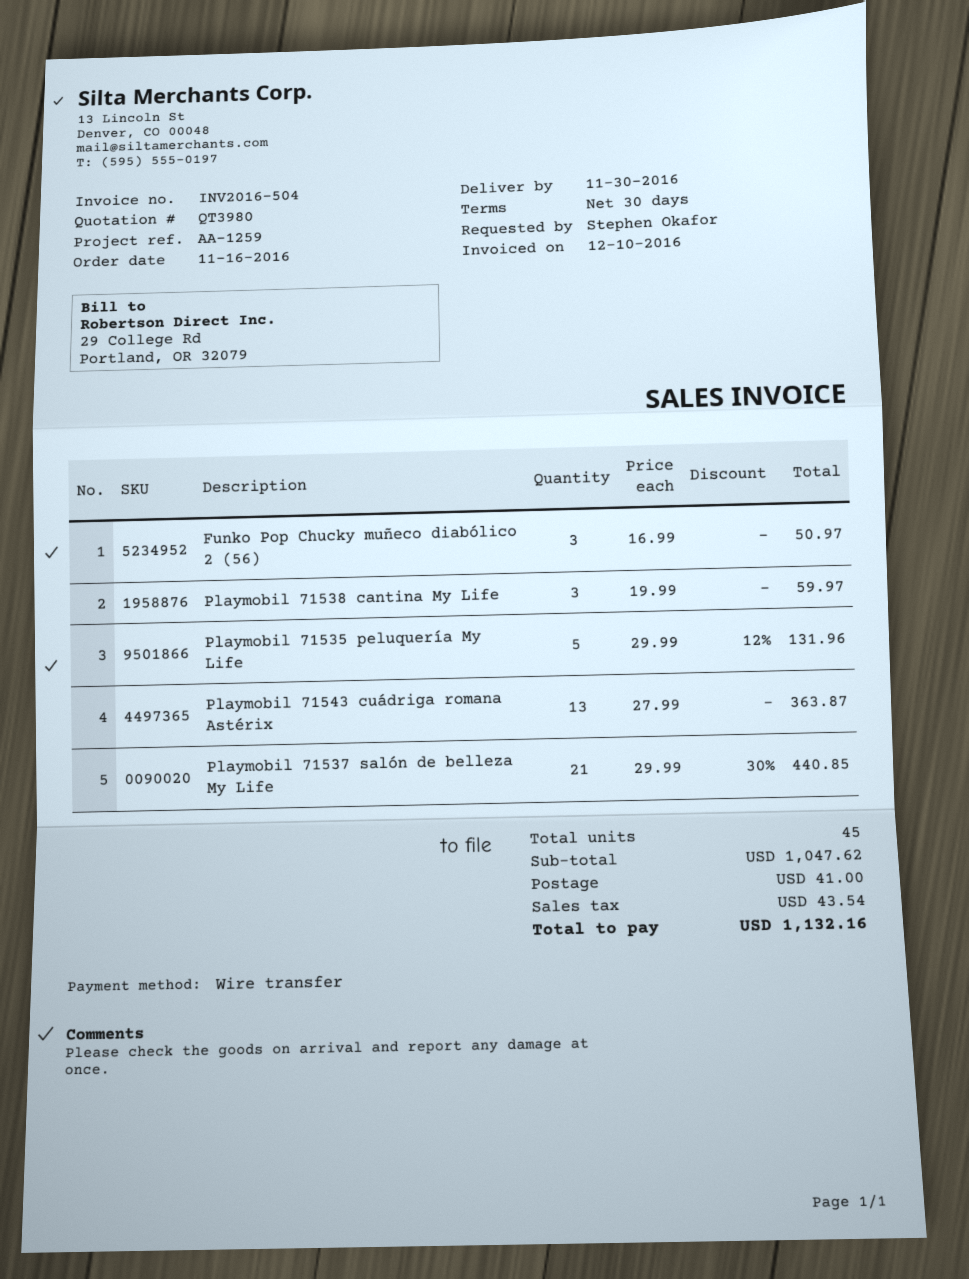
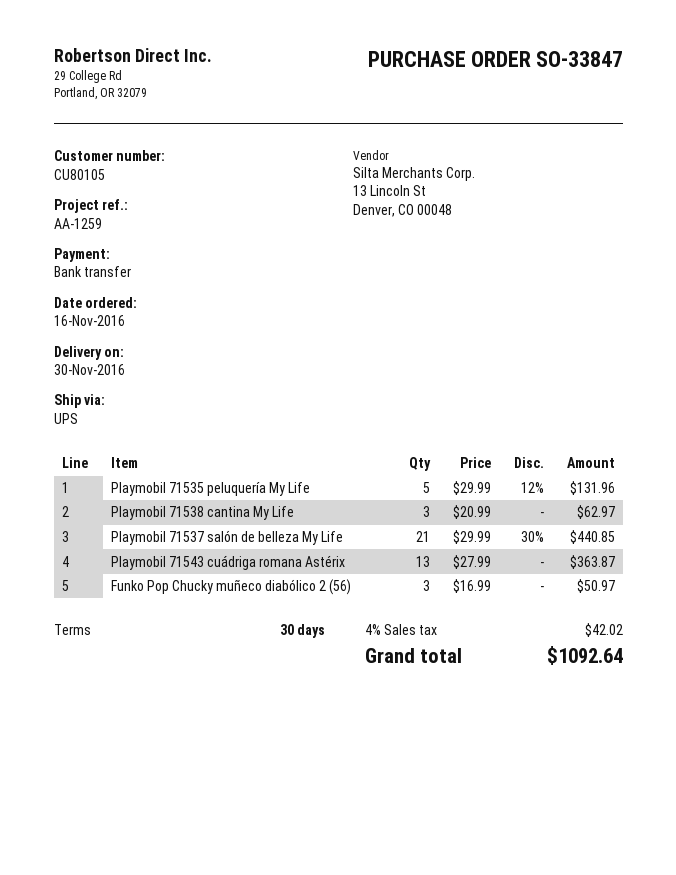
Playmobil 71538 cantina My Life: 3 x 19.99 = 59.97 -> 3 x 20.99 = 62.97
shipping: 41.00 -> none
tax: 43.54 -> 42.02
total: 1132.16 -> 1092.64

